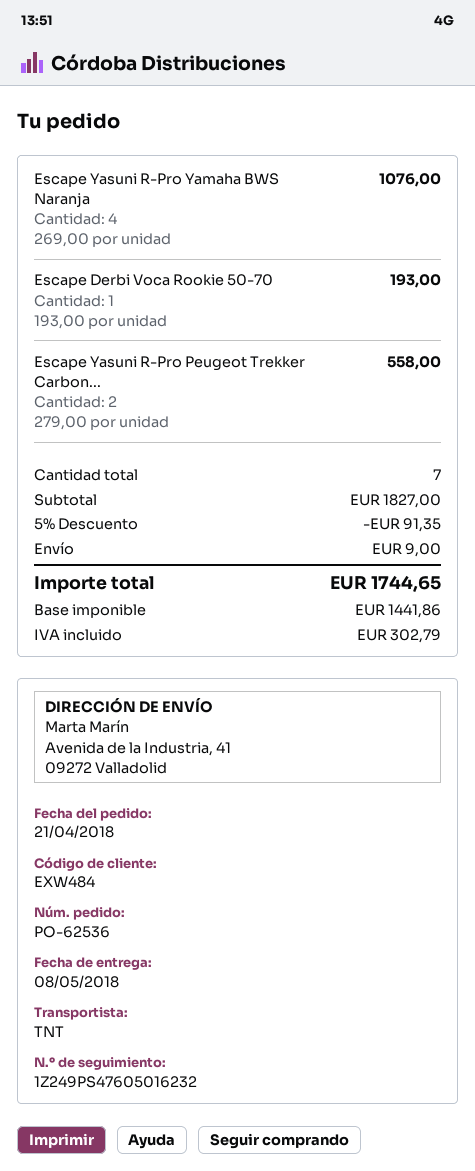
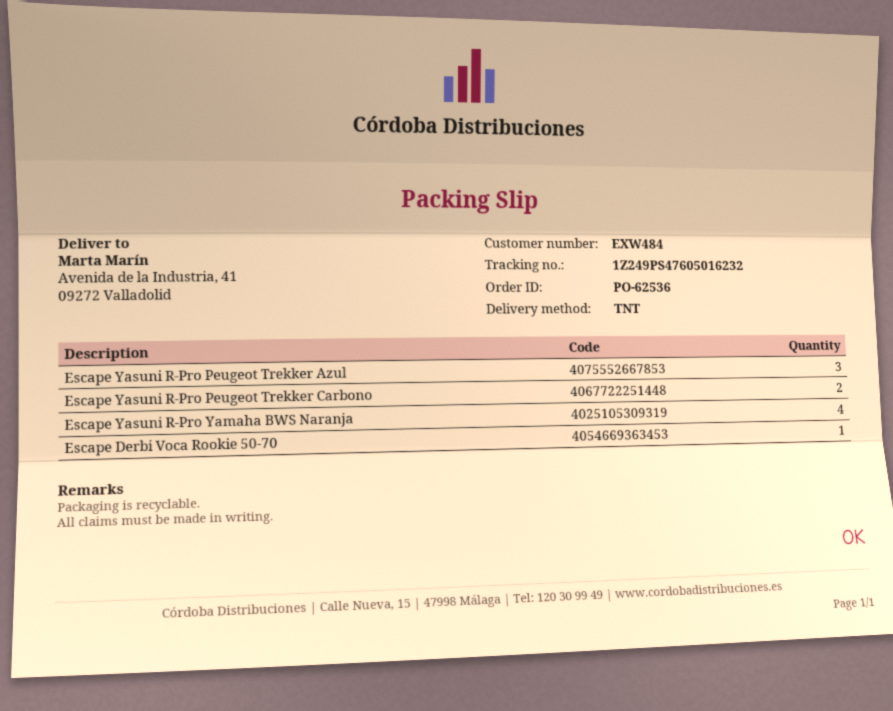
Escape Yasuni R-Pro Peugeot Trekker Azul: none -> 3

